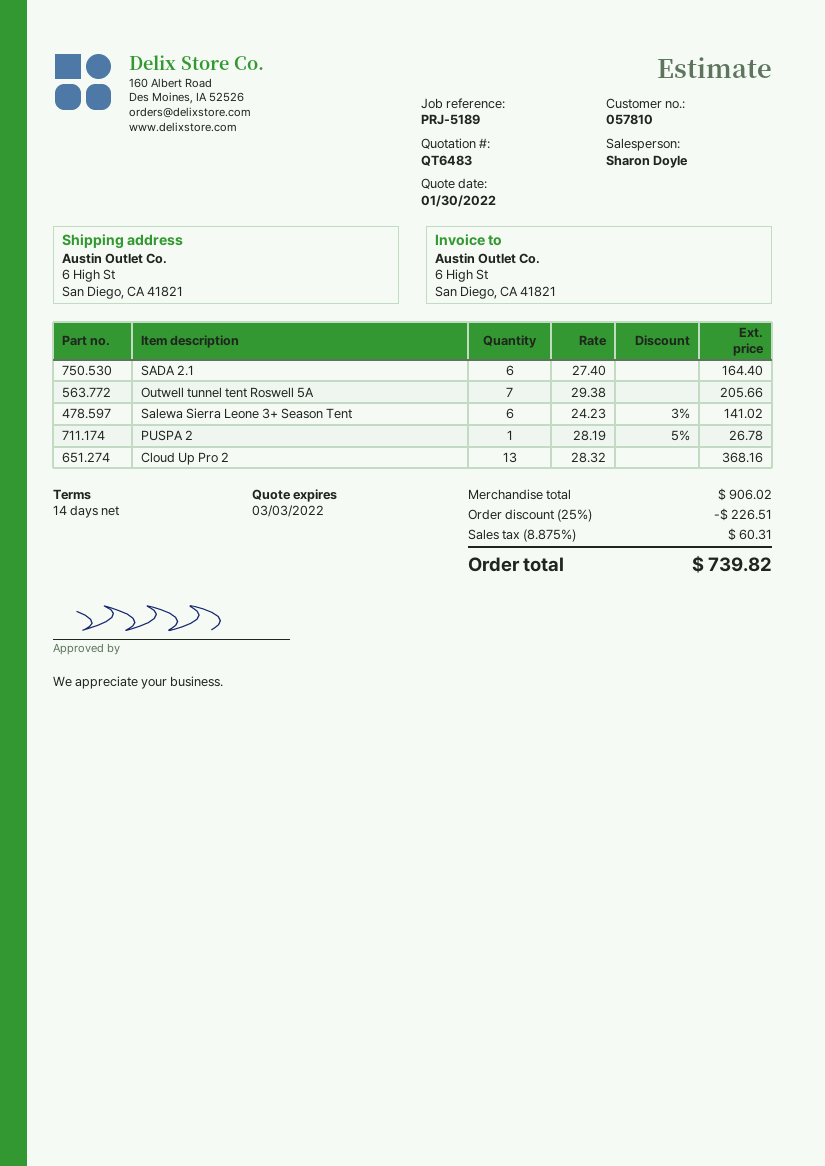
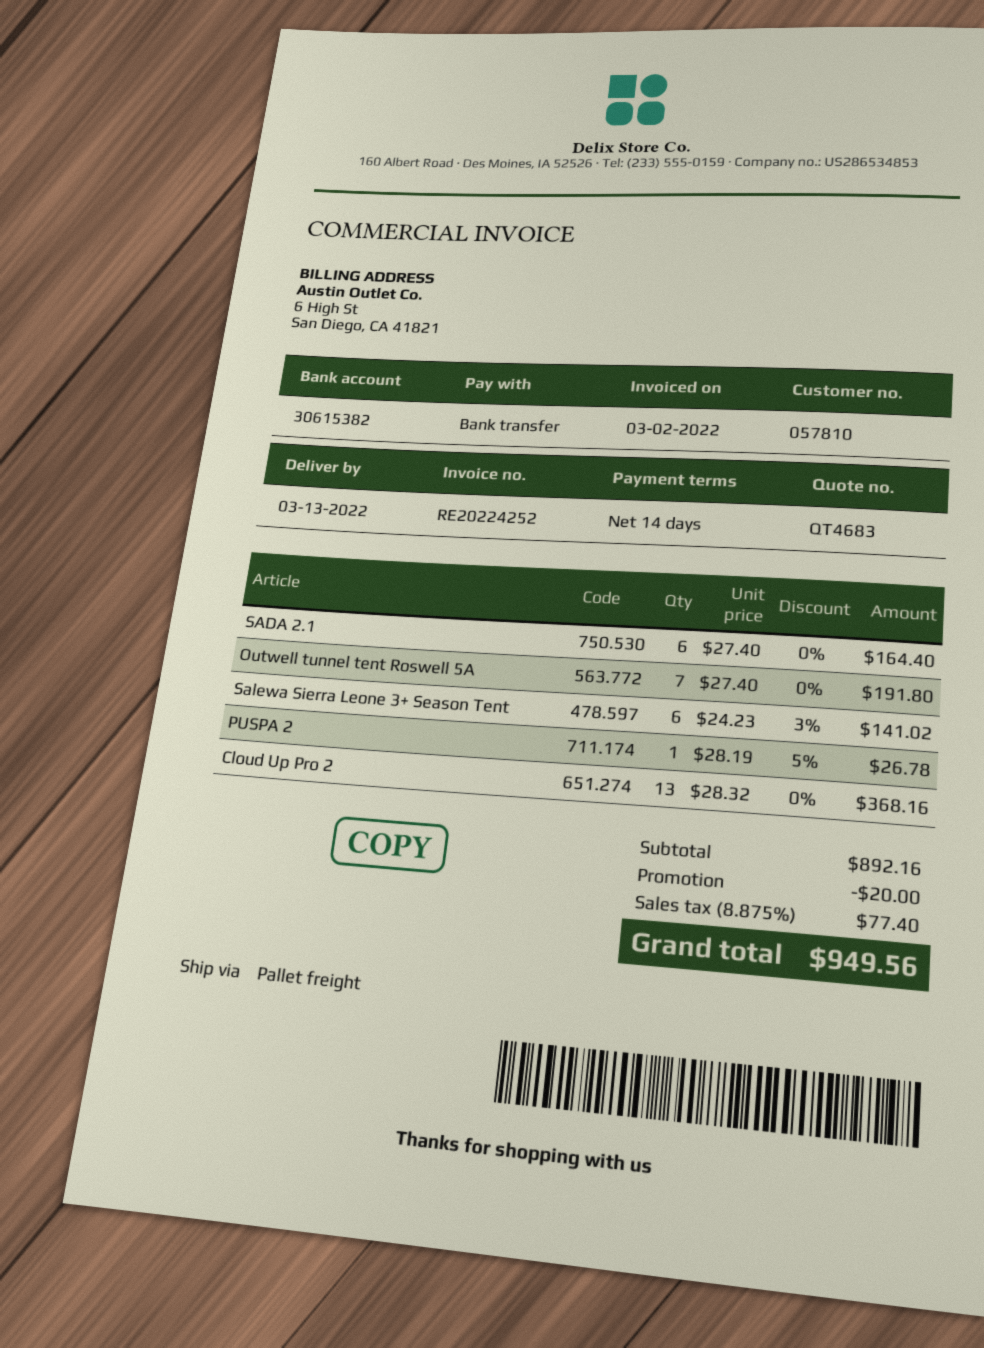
quote number: QT6483 -> QT4683
Outwell tunnel tent Roswell 5A: 7 x 29.38 = 205.66 -> 7 x 27.40 = 191.80
subtotal: 906.02 -> 892.16
discount: 226.51 -> 20.00
tax: 8.875% = 60.31 -> 8.875% = 77.40
total: 739.82 -> 949.56

